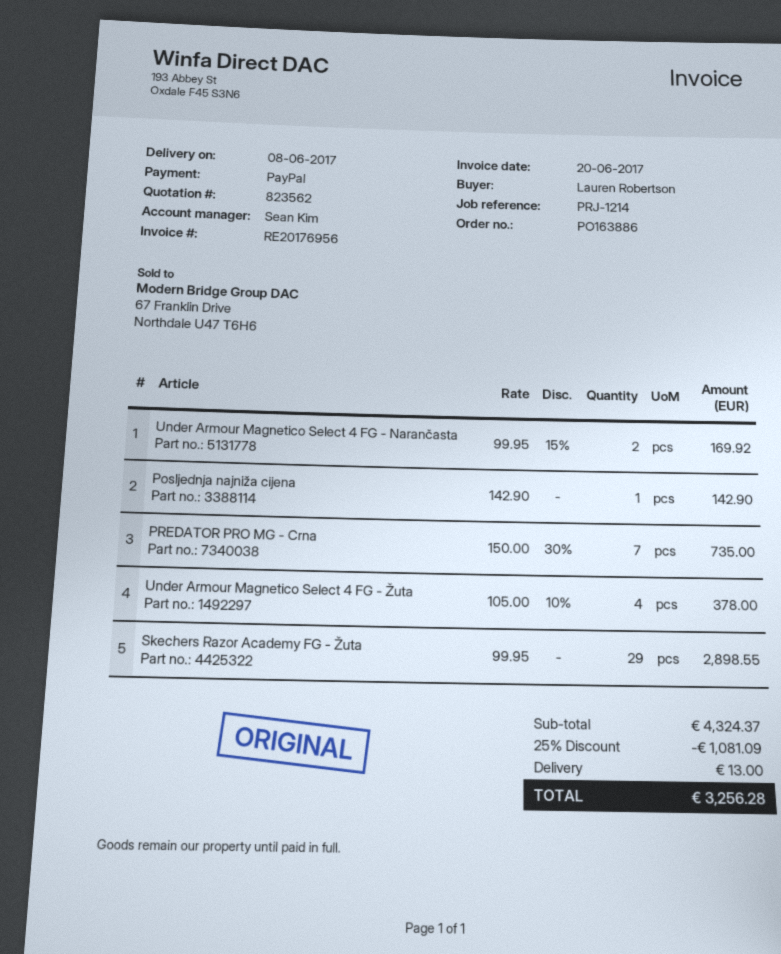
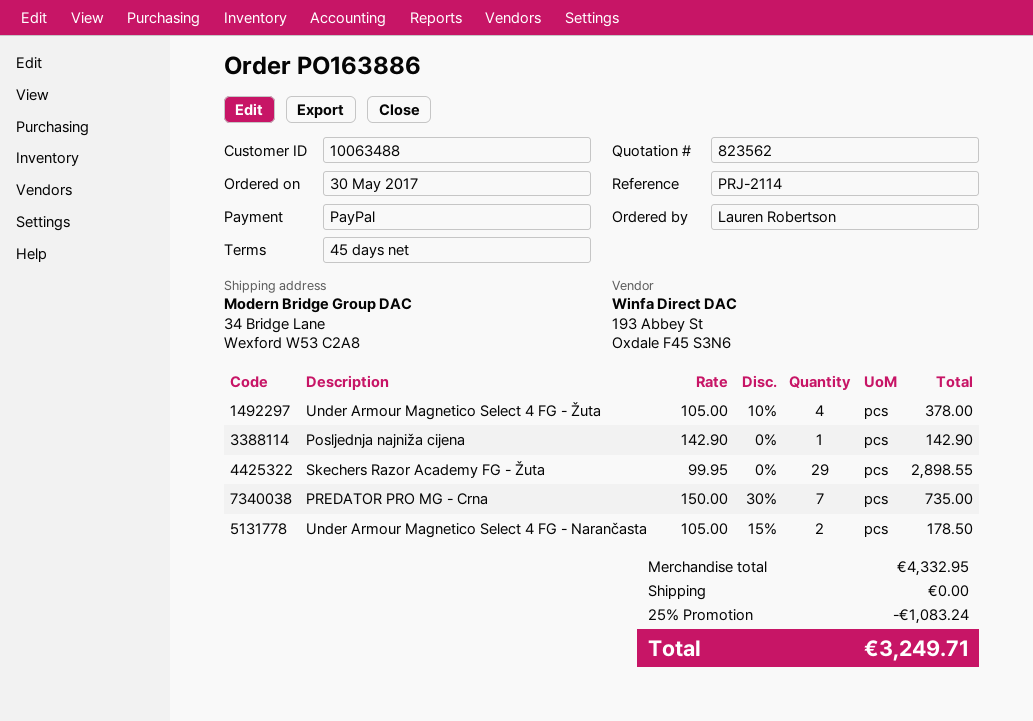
reference: PRJ-1214 -> PRJ-2114
Under Armour Magnetico Select 4 FG - Narančasta: 2 x 99.95 - 15% = 169.92 -> 2 x 105.00 - 15% = 178.50
subtotal: 4324.37 -> 4332.95
discount: 25% = 1081.09 -> 25% = 1083.24
shipping: 13.00 -> 0.00
total: 3256.28 -> 3249.71

